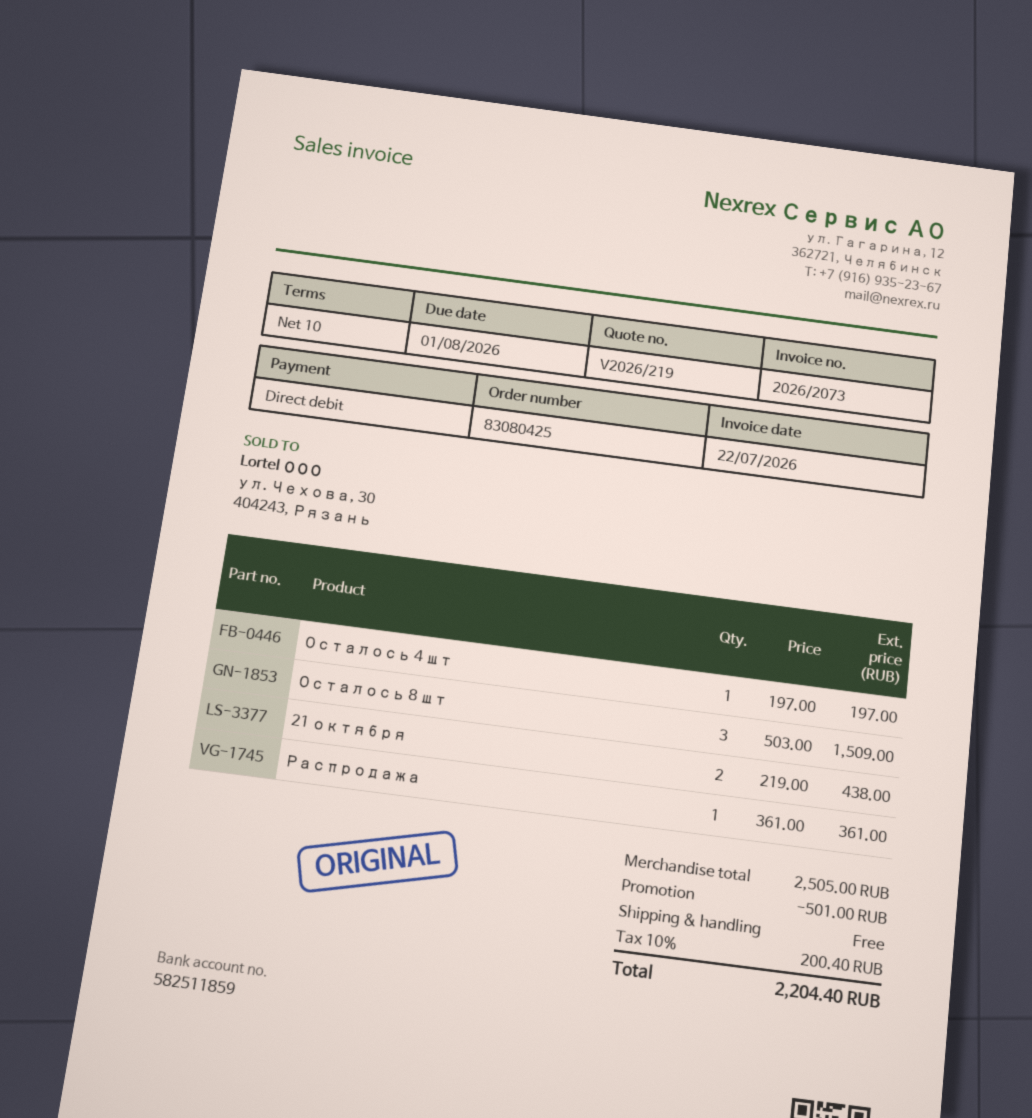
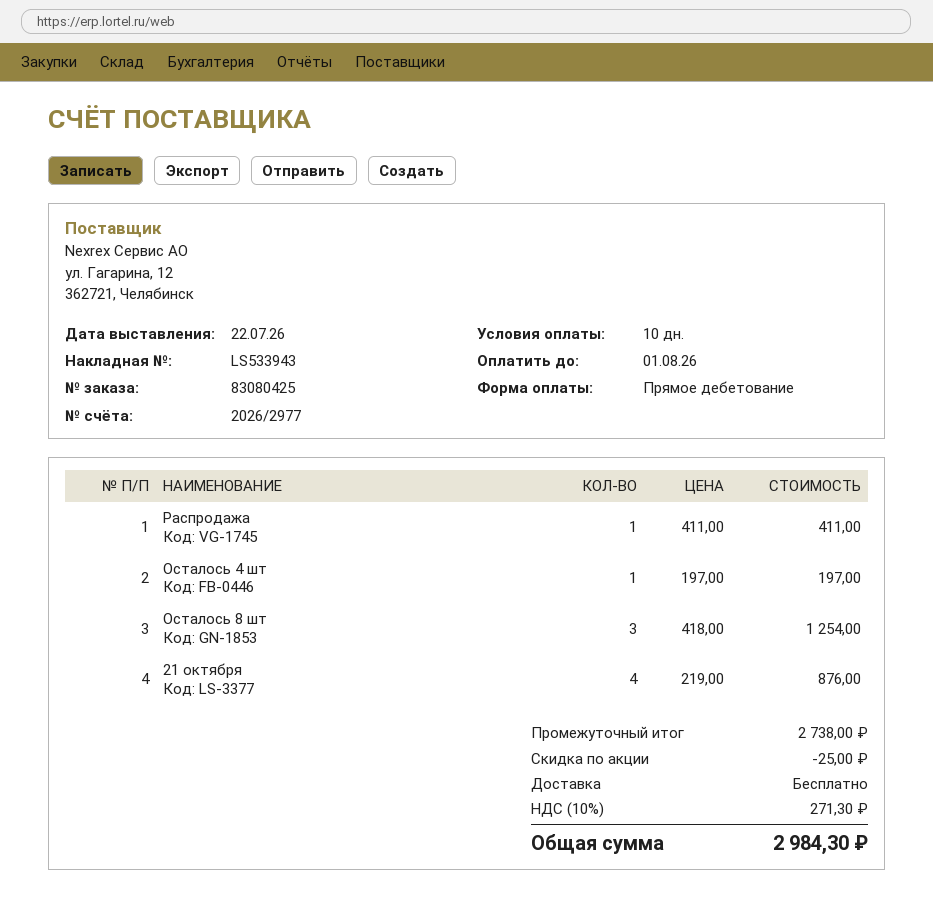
invoice number: 2026/2073 -> 2026/2977
Осталось 8 шт: 3 x 503.00 = 1509.00 -> 3 x 418.00 = 1254.00
21 октября: 2 x 219.00 = 438.00 -> 4 x 219.00 = 876.00
Распродажа: 1 x 361.00 = 361.00 -> 1 x 411.00 = 411.00
subtotal: 2505.00 -> 2738.00
discount: 501.00 -> 25.00
tax: 10% = 200.40 -> 10% = 271.30
total: 2204.40 -> 2984.30

